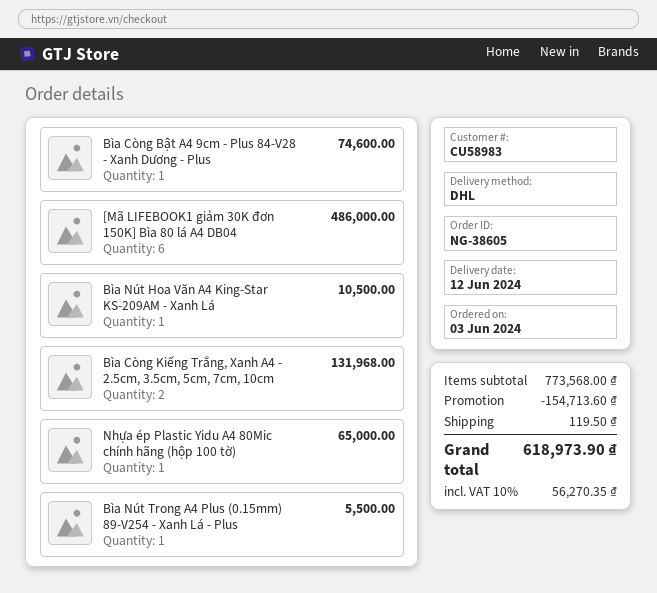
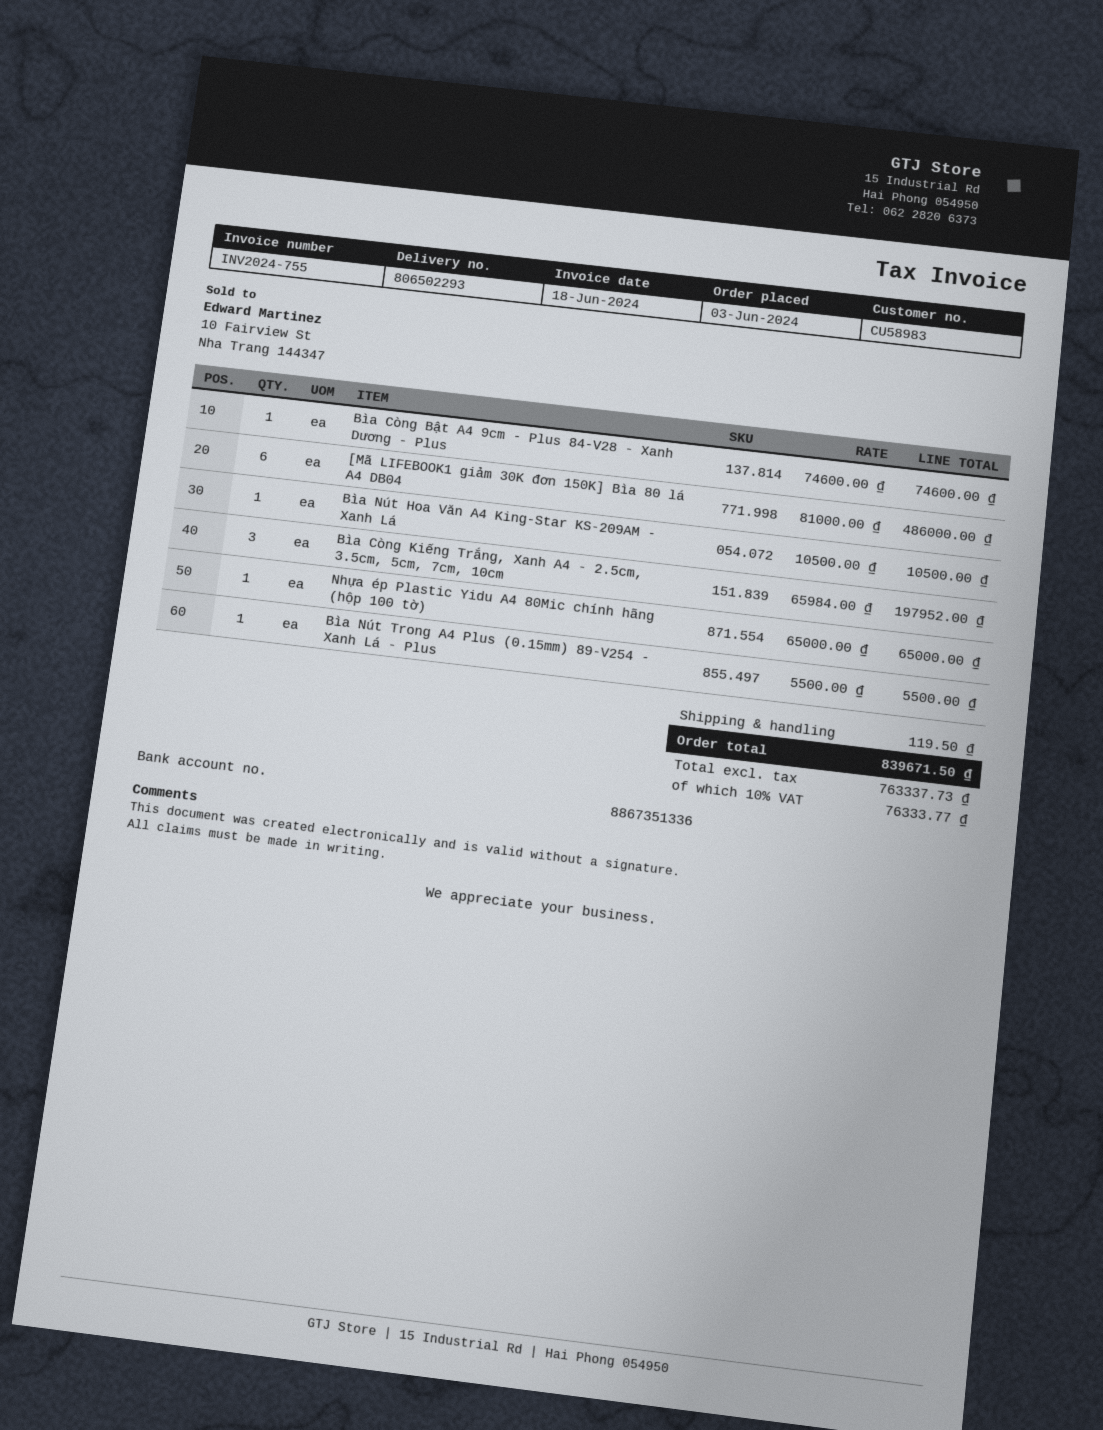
Bìa Còng Kiếng Trắng, Xanh A4 - 2.5cm, 3.5cm, 5cm, 7cm, 10cm: 2 for 131968.00 -> 3 for 197952.00
discount: 154713.60 -> none
tax: 10% = 56270.35 -> 10% = 76333.77
total: 618973.90 -> 839671.50

